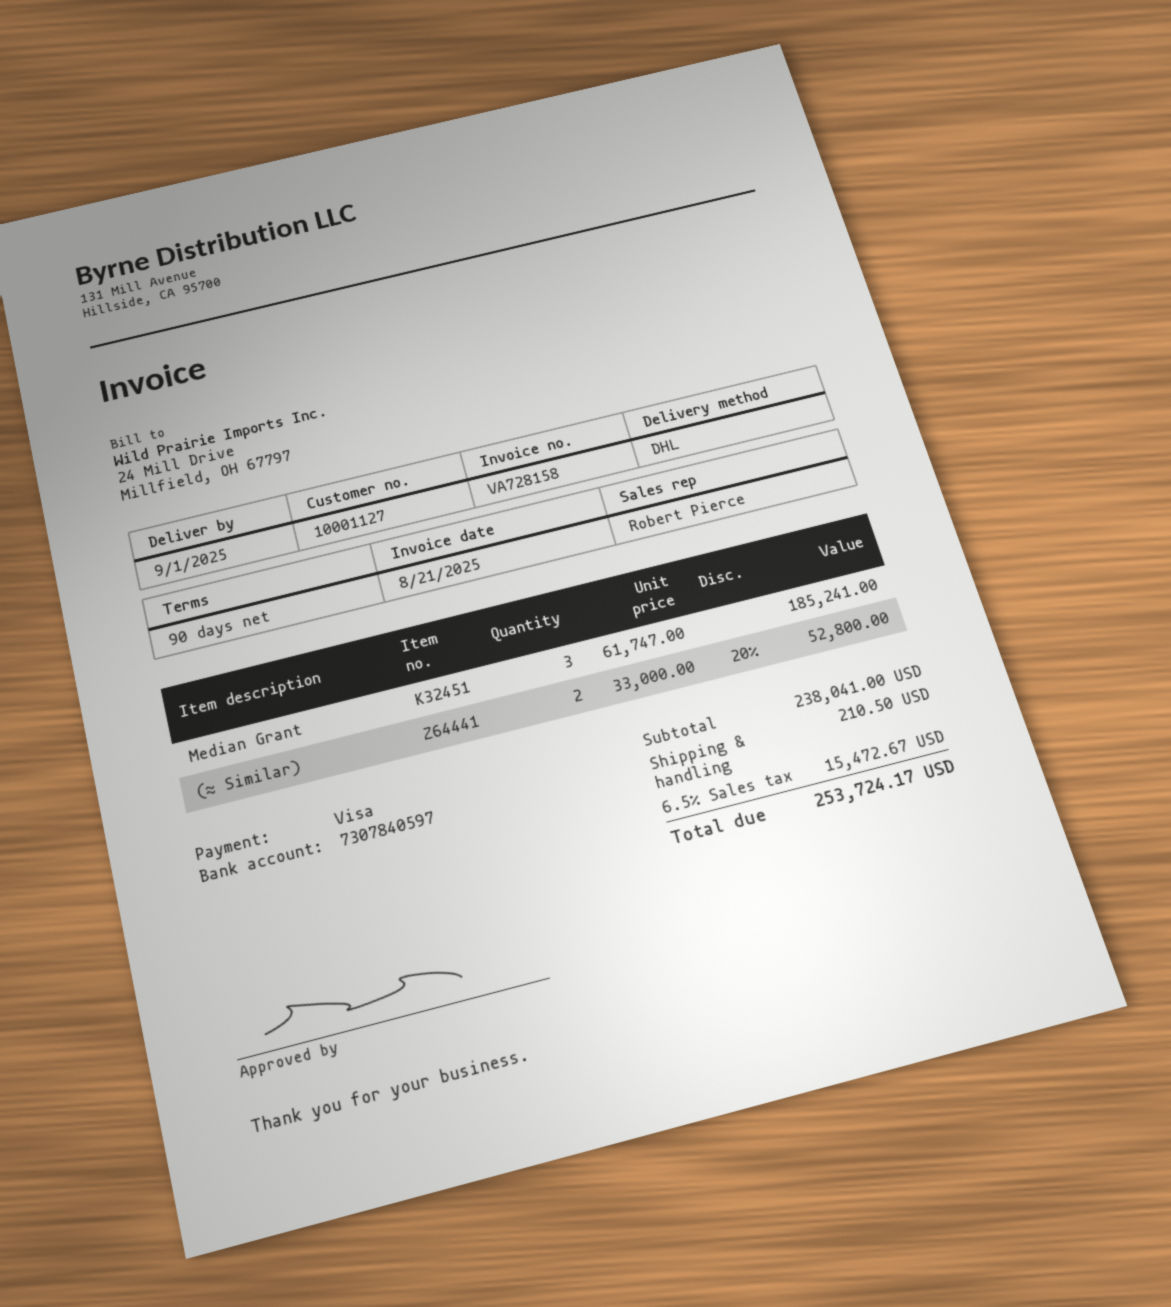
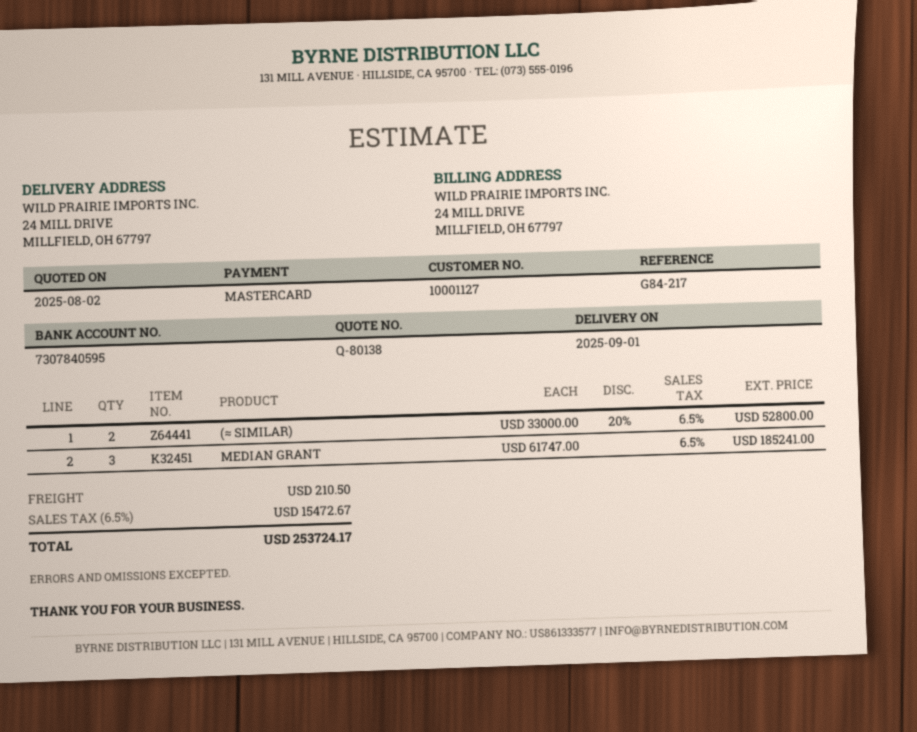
payment method: Visa -> Mastercard
bank account: 7307840597 -> 7307840595

